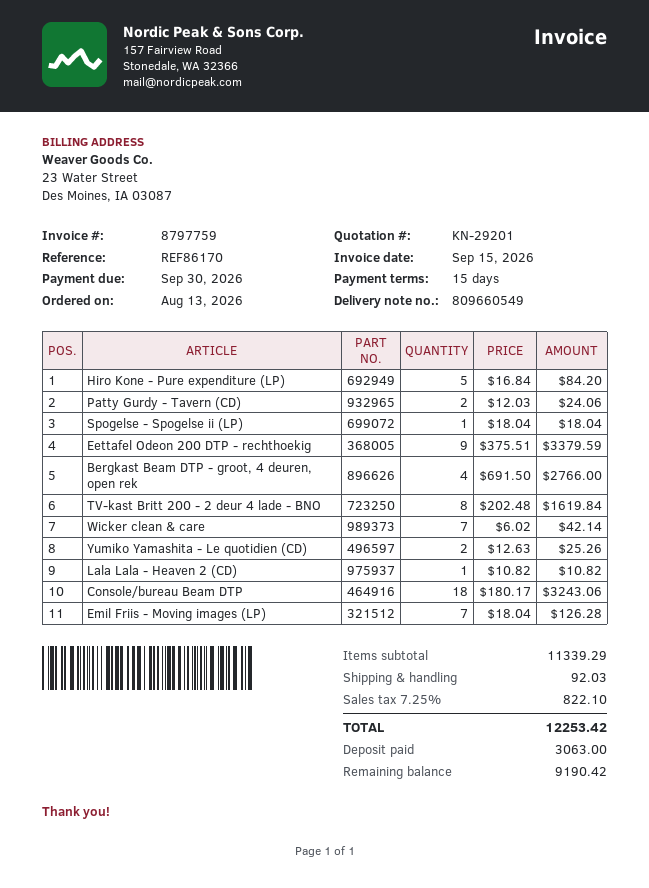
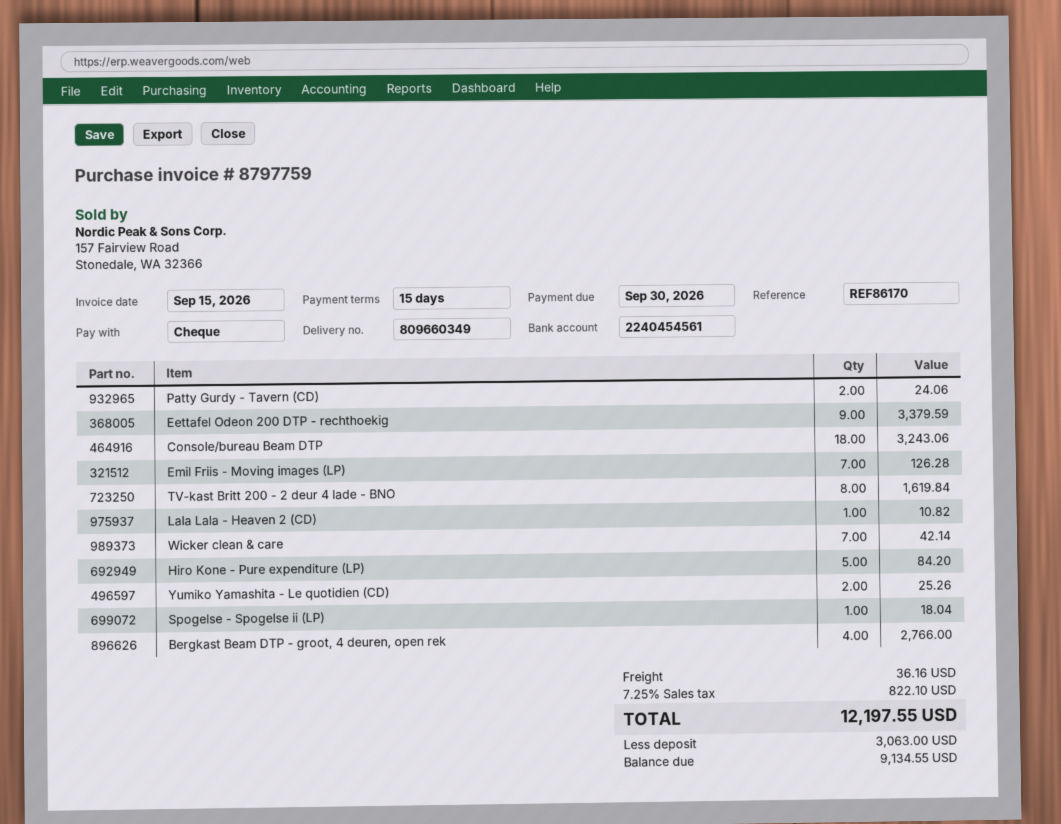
delivery note number: 809660549 -> 809660349
shipping: 92.03 -> 36.16
total: 12253.42 -> 12197.55
balance: 9190.42 -> 9134.55

